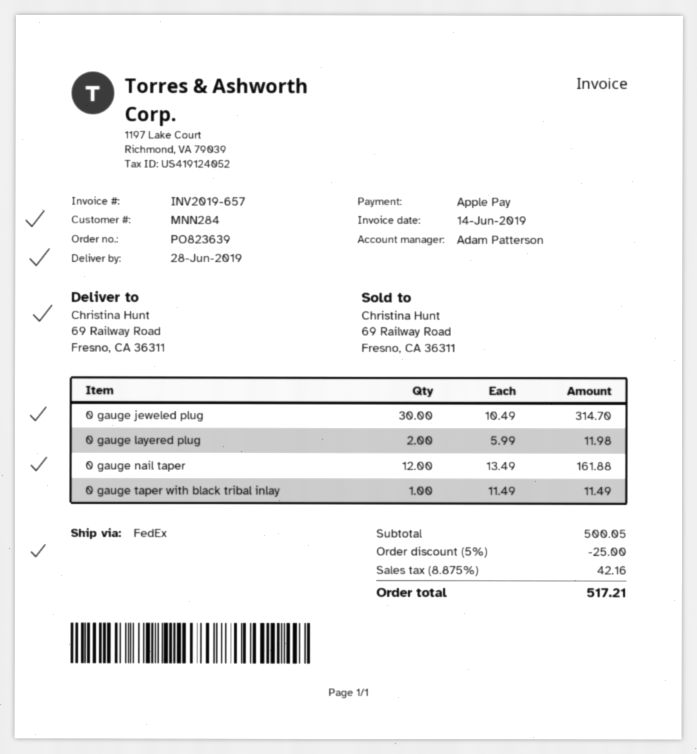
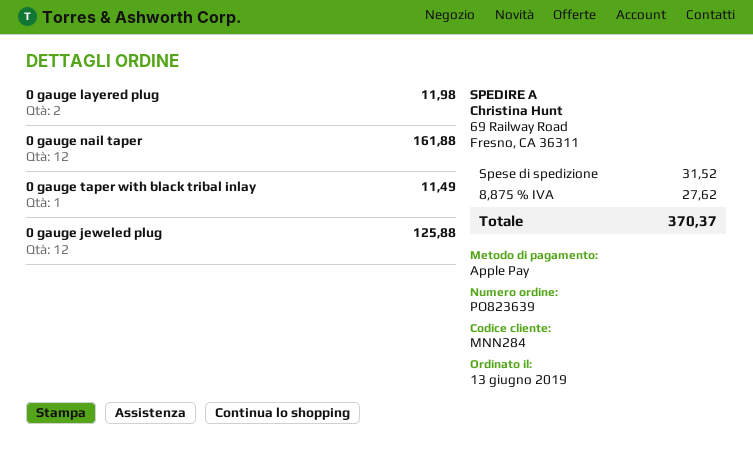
0 gauge jeweled plug: 30 for 314.70 -> 12 for 125.88
discount: 5% = 25.00 -> none
shipping: none -> 31.52
tax: 8.875% = 42.16 -> 8.875% = 27.62
total: 517.21 -> 370.37

